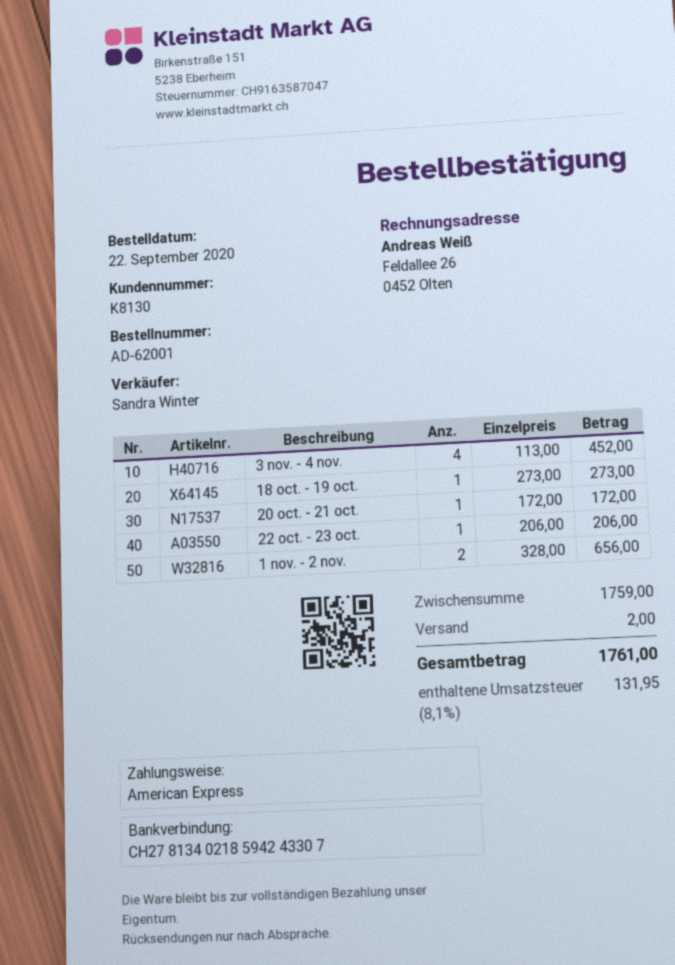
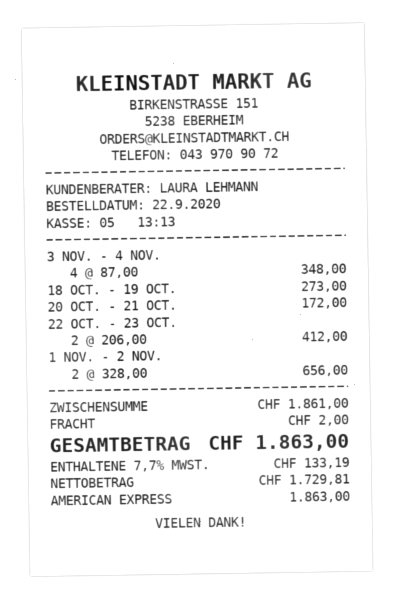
sales rep: Sandra Winter -> LAURA LEHMANN
3 nov. - 4 nov.: 4 x 113.00 = 452.00 -> 4 x 87.00 = 348.00
22 oct. - 23 oct.: 1 x 206.00 = 206.00 -> 2 x 206.00 = 412.00
subtotal: 1759.00 -> 1861.00
tax: 8.1% = 131.95 -> 7.7% = 133.19
total: 1761.00 -> 1863.00

